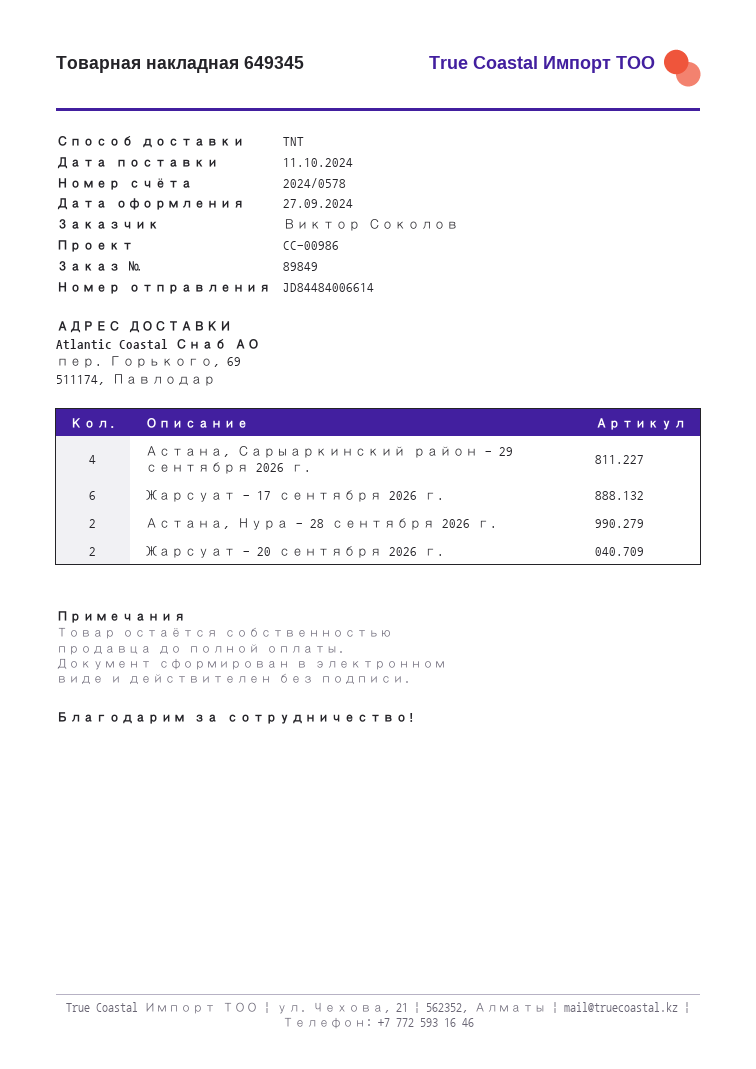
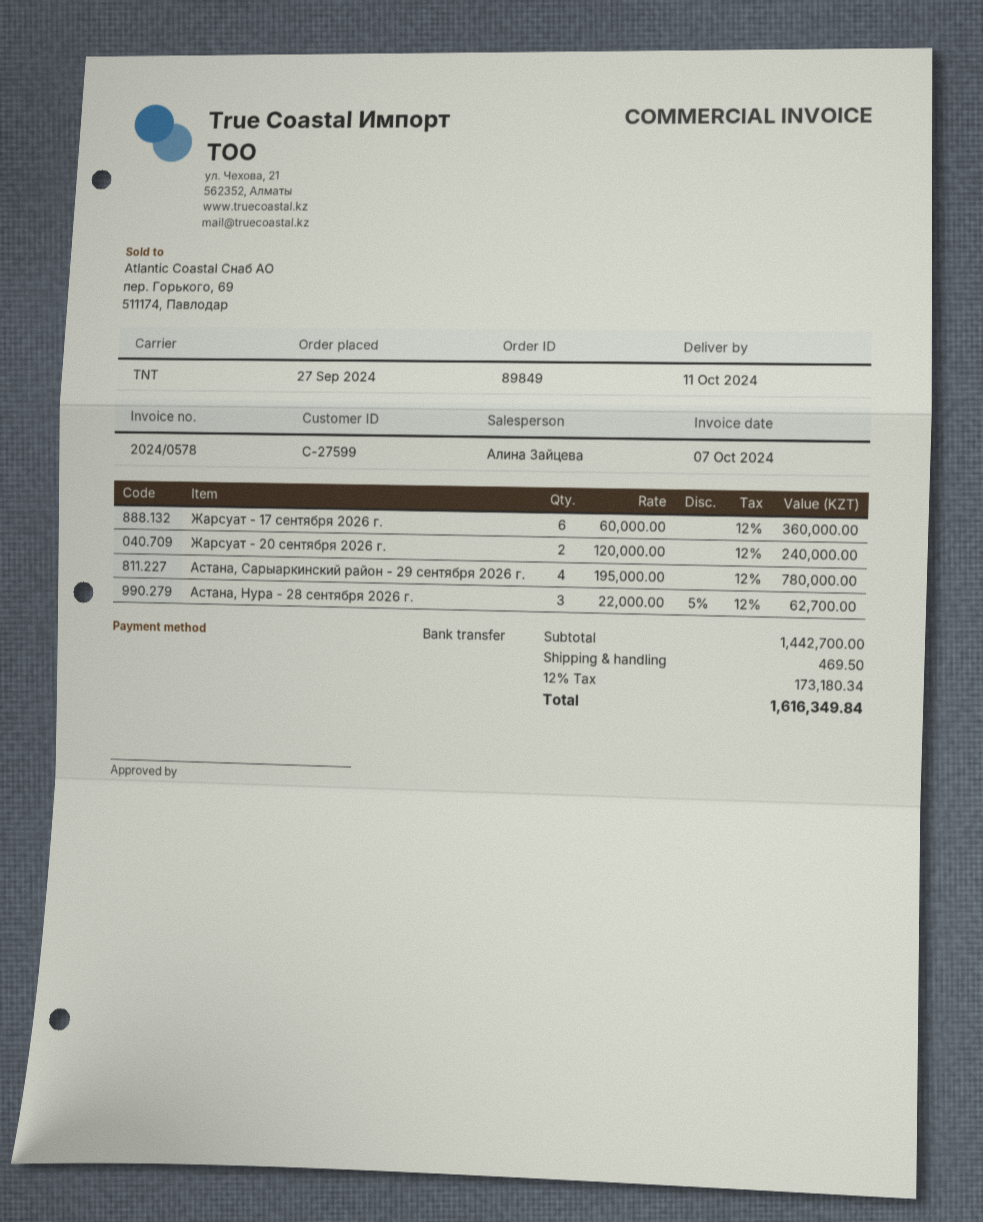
Астана, Нура - 28 сентября 2026 г.: 2 -> 3

